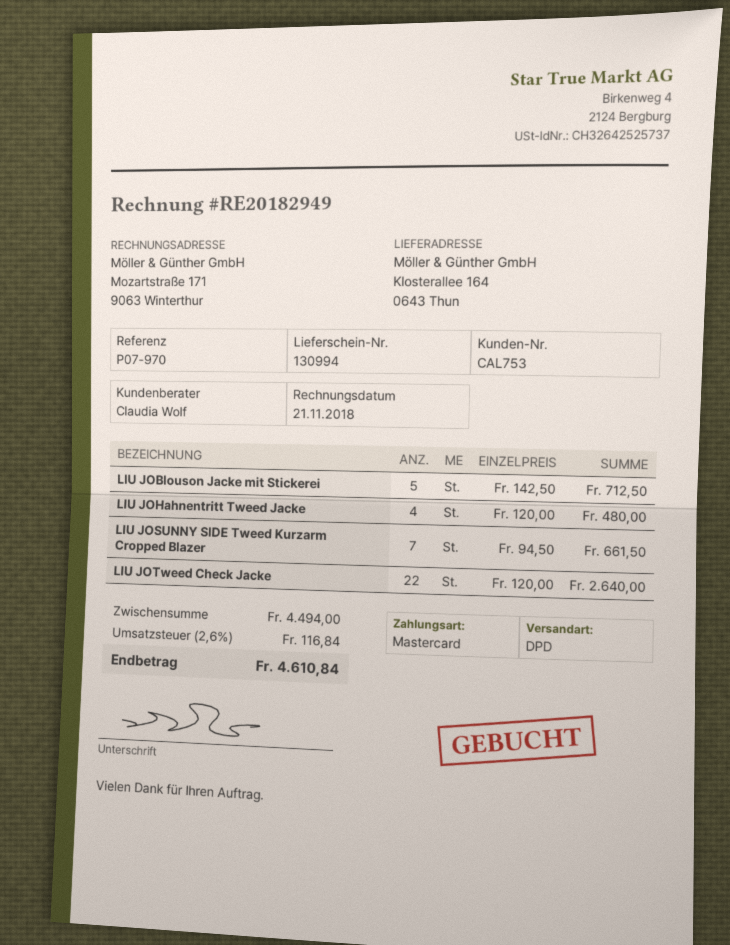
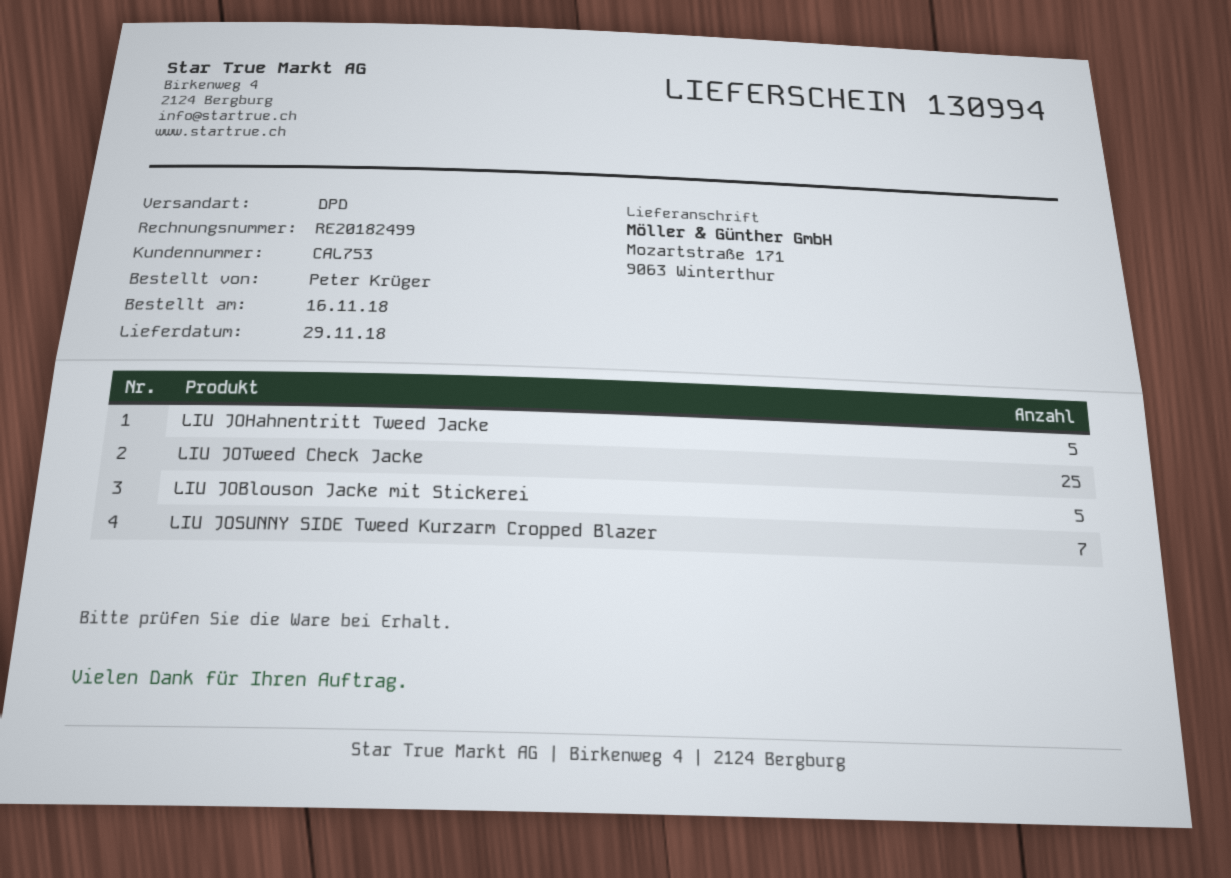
invoice number: RE20182949 -> RE20182499
ship to: Klosterallee 164, 0643 Thun -> Mozartstraße 171, 9063 Winterthur
LIU JOHahnentritt Tweed Jacke: 4 -> 5
LIU JOTweed Check Jacke: 22 -> 25

